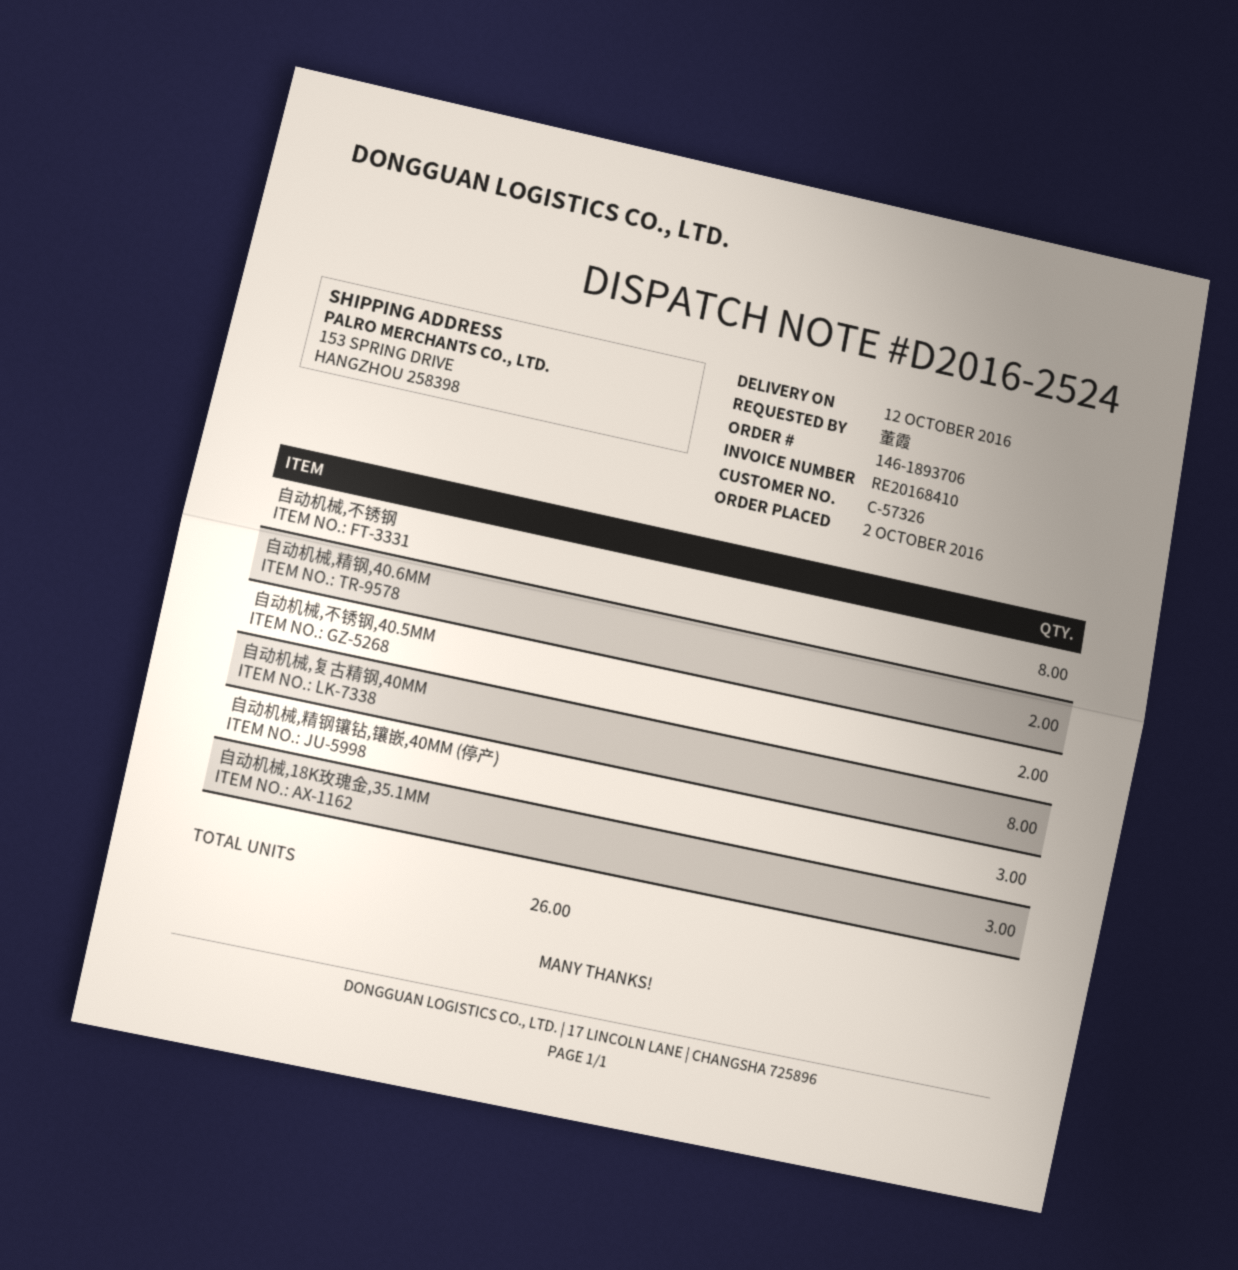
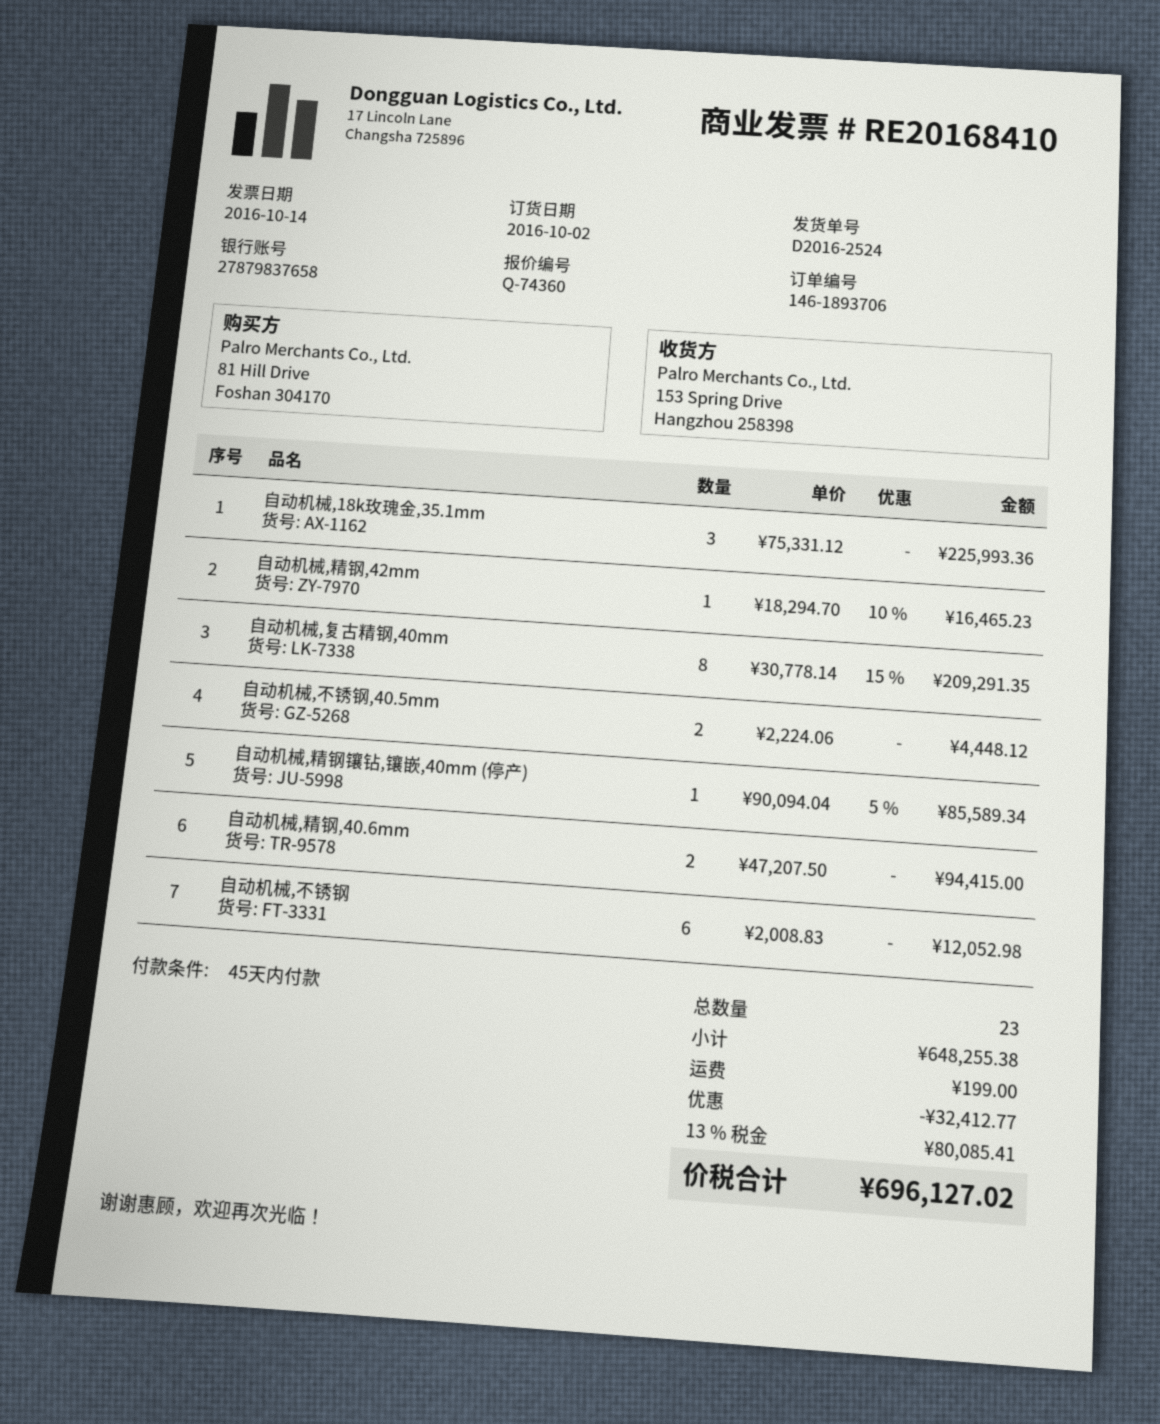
自动机械,不锈钢: 8 -> 6
自动机械,精钢镶钻,镶嵌,40MM (停产): 3 -> 1
自动机械,精钢,42mm: none -> 1
total quantity: 26 -> 23

